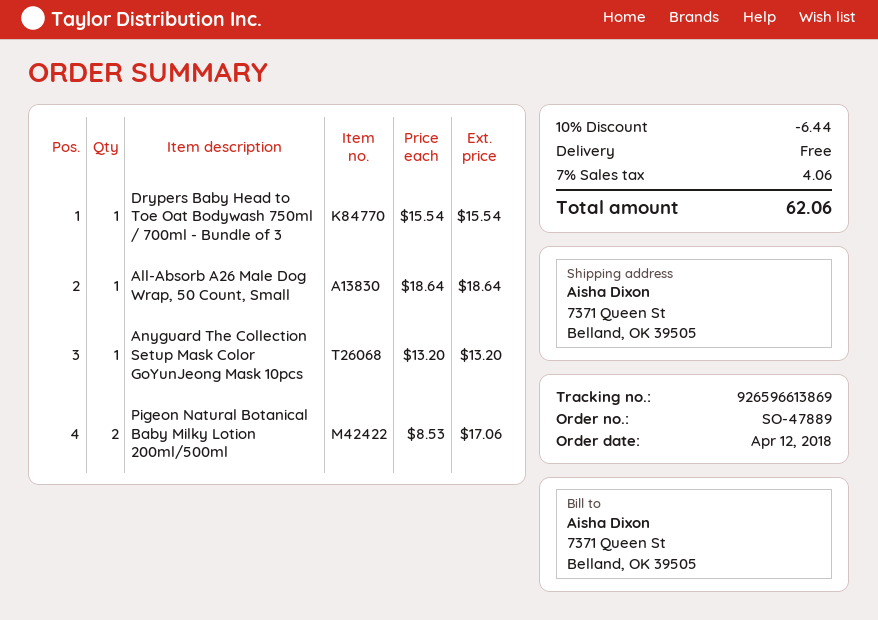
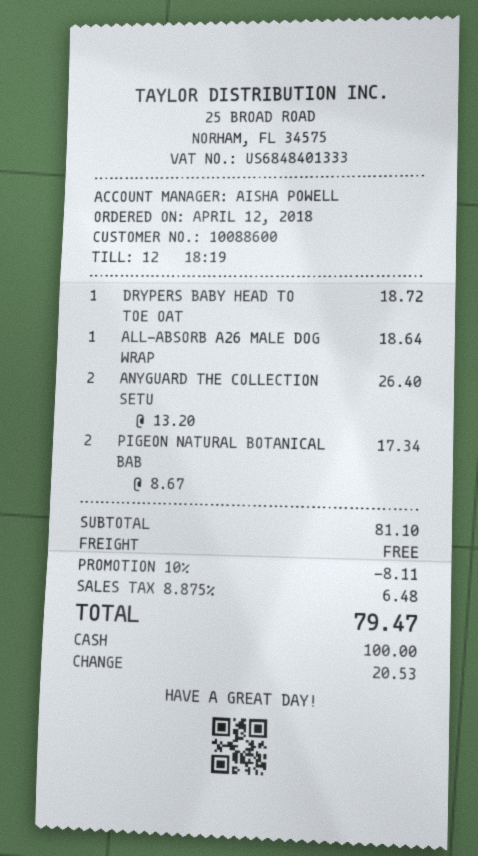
Drypers Baby Head to Toe Oat Bodywash 750ml / 700ml - Bundle of 3: 1 x 15.54 = 15.54 -> 1 x 18.72 = 18.72
Anyguard The Collection Setup Mask Color GoYunJeong Mask 10pcs: 1 x 13.20 = 13.20 -> 2 x 13.20 = 26.40
Pigeon Natural Botanical Baby Milky Lotion 200ml/500ml: 2 x 8.53 = 17.06 -> 2 x 8.67 = 17.34
discount: 10% = 6.44 -> 10% = 8.11
tax: 7% = 4.06 -> 8.875% = 6.48
total: 62.06 -> 79.47

